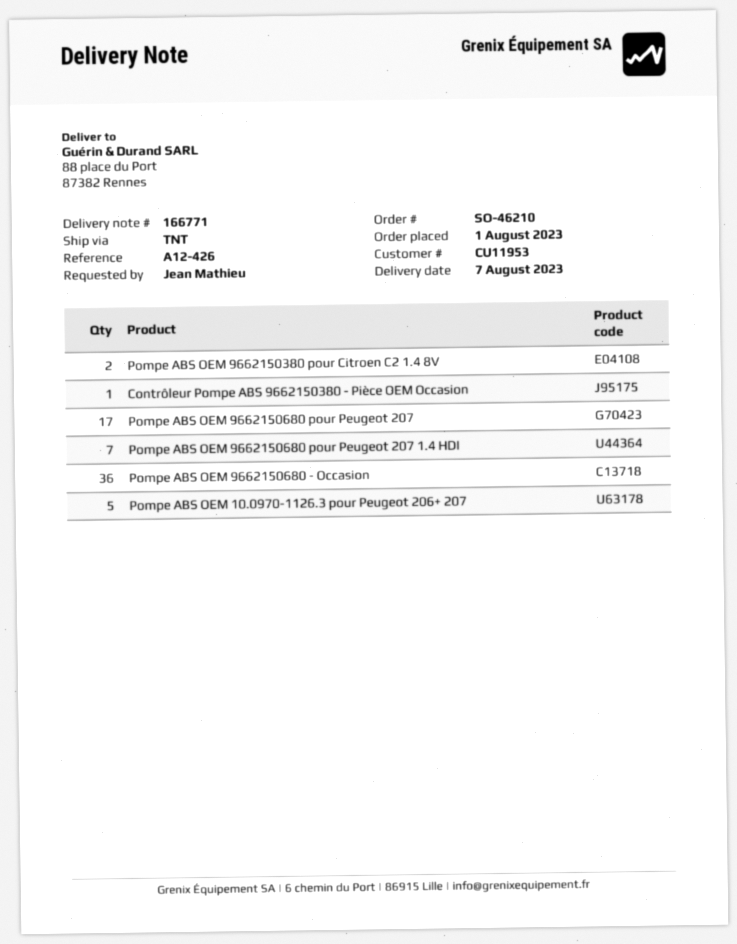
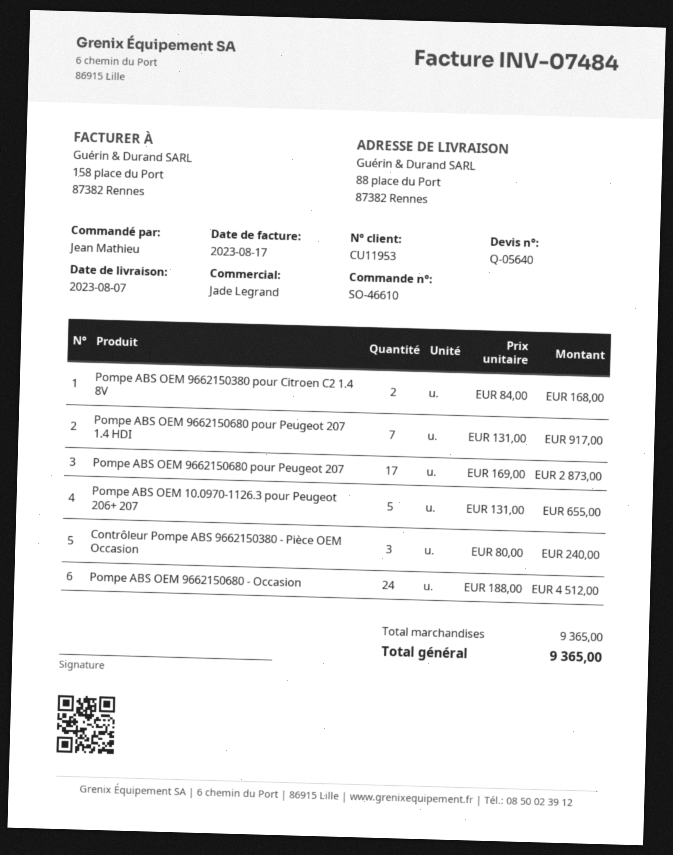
order number: SO-46210 -> SO-46610
Contrôleur Pompe ABS 9662150380 - Pièce OEM Occasion: 1 -> 3
Pompe ABS OEM 9662150680 - Occasion: 36 -> 24

